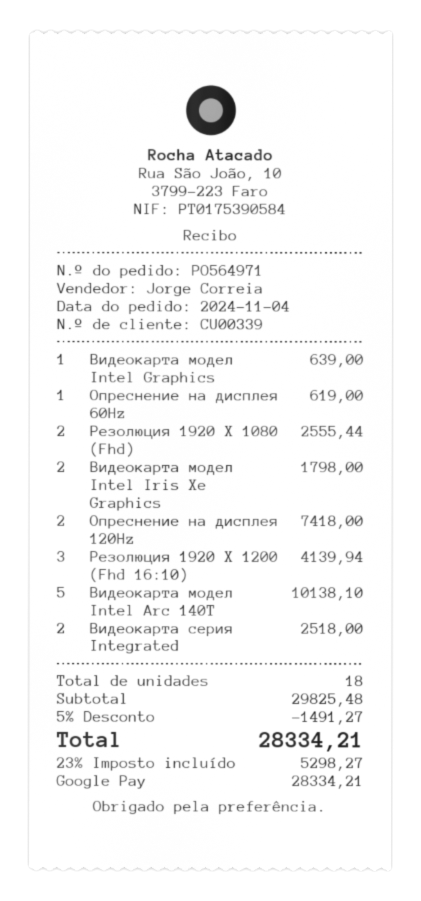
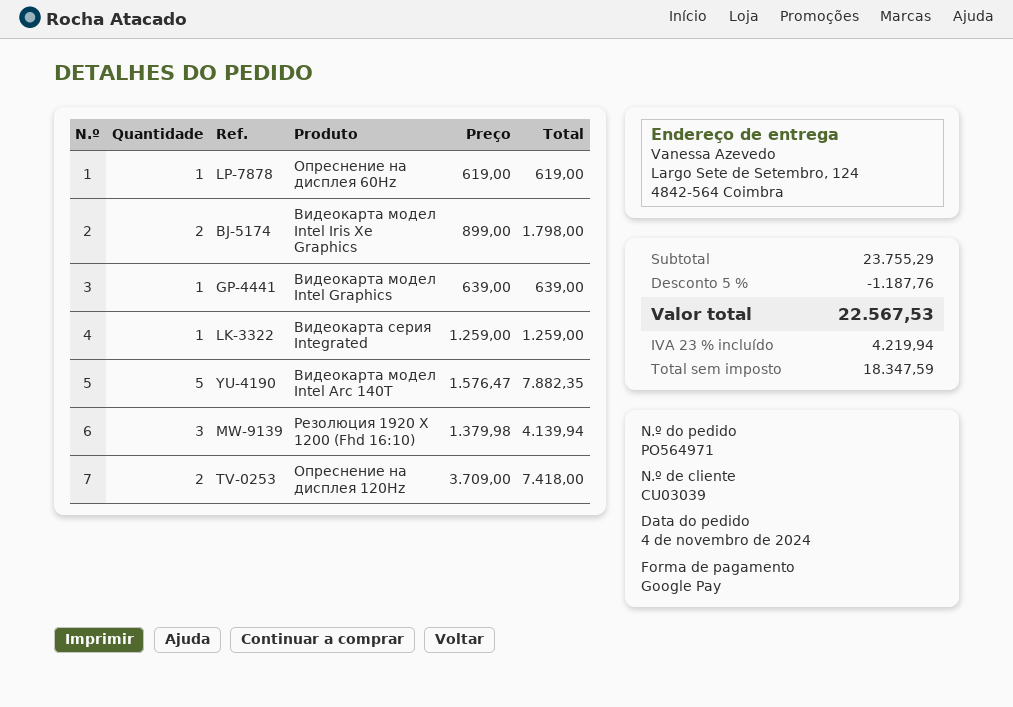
customer number: CU00339 -> CU03039
Резолюция 1920 X 1080 (Fhd): 2 for 2555.44 -> none
Видеокарта модел Intel Arc 140T: 5 for 10138.10 -> 5 for 7882.35
Видеокарта серия Integrated: 2 for 2518.00 -> 1 for 1259.00
subtotal: 29825.48 -> 23755.29
discount: 5% = 1491.27 -> 5% = 1187.76
tax: 23% = 5298.27 -> 23% = 4219.94
total: 28334.21 -> 22567.53

